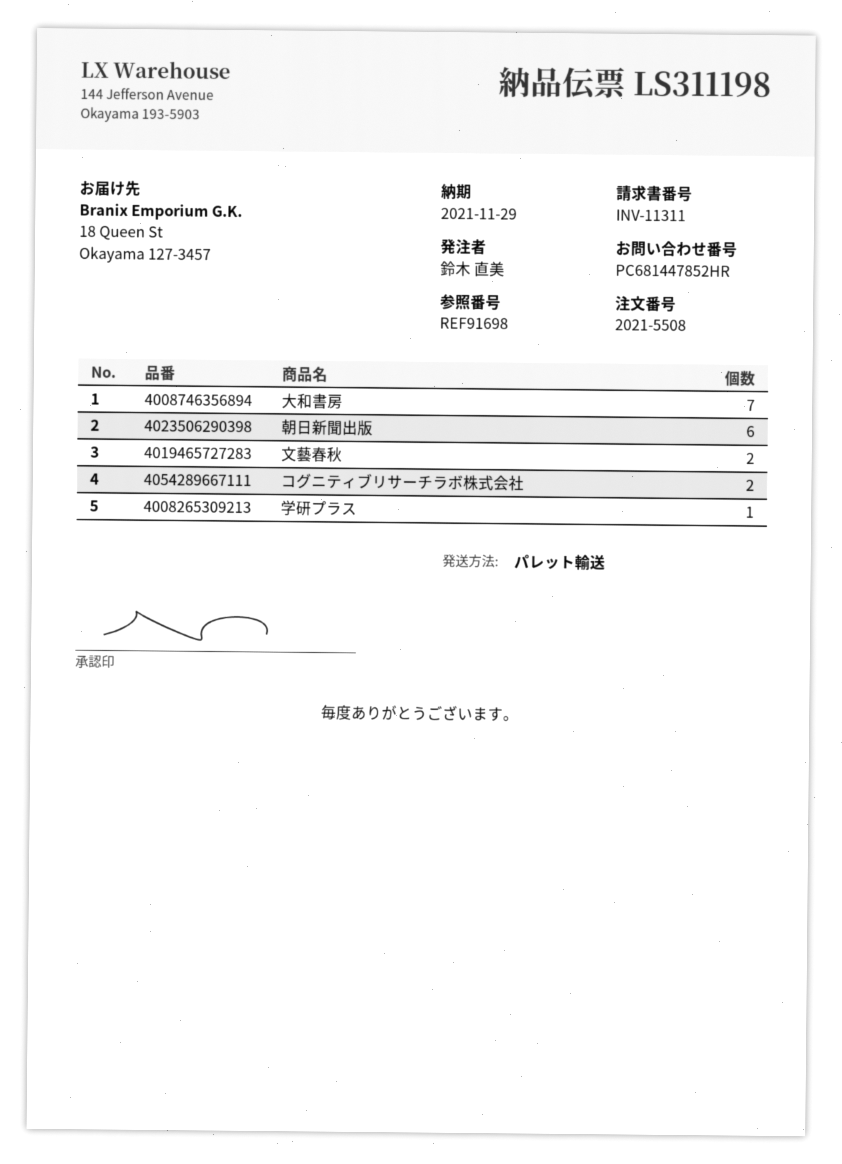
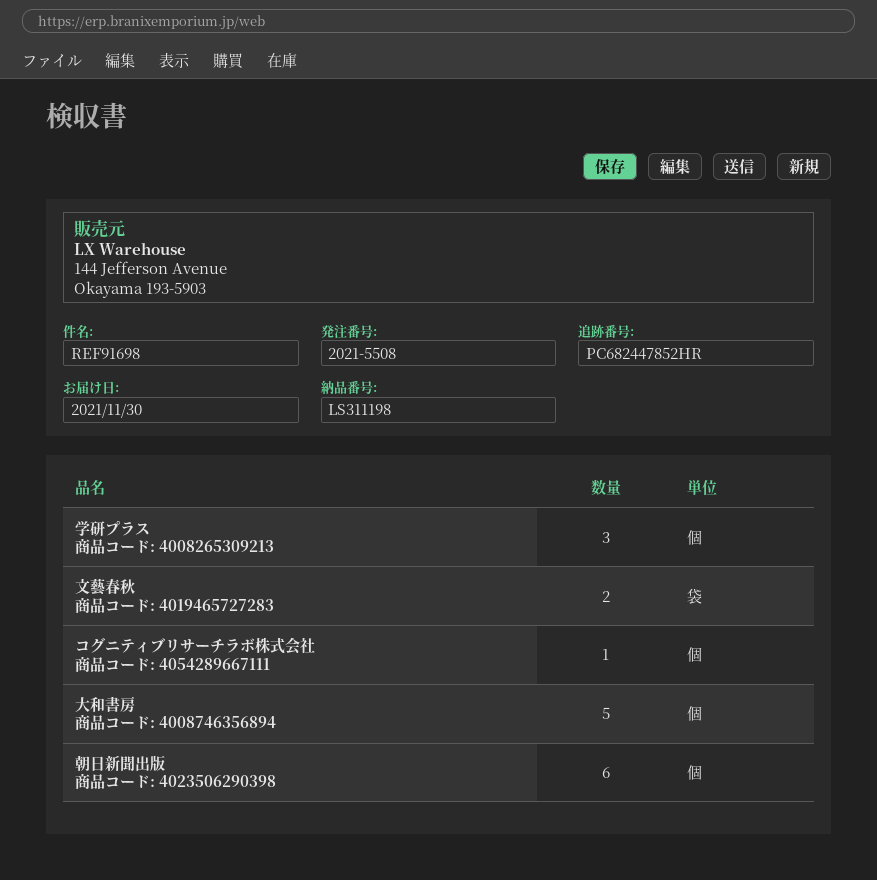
delivery date: 2021-11-29 -> 2021-11-30
tracking number: PC681447852HR -> PC682447852HR
大和書房: 7 -> 5
コグニティブリサーチラボ株式会社: 2 -> 1
学研プラス: 1 -> 3

